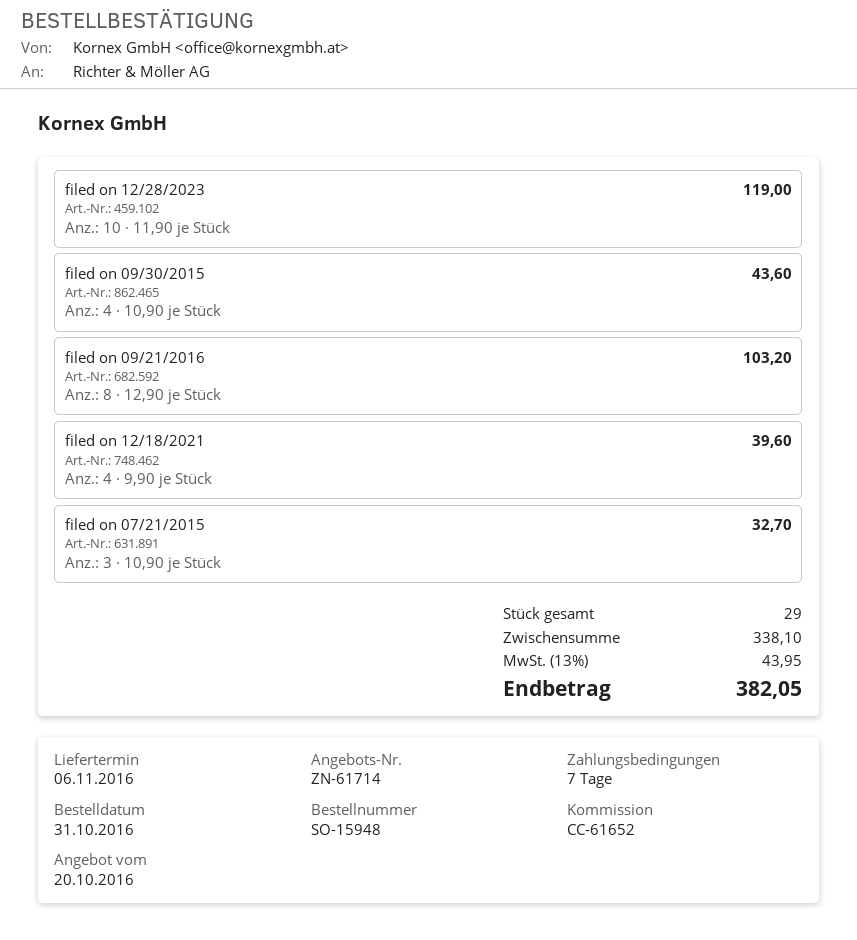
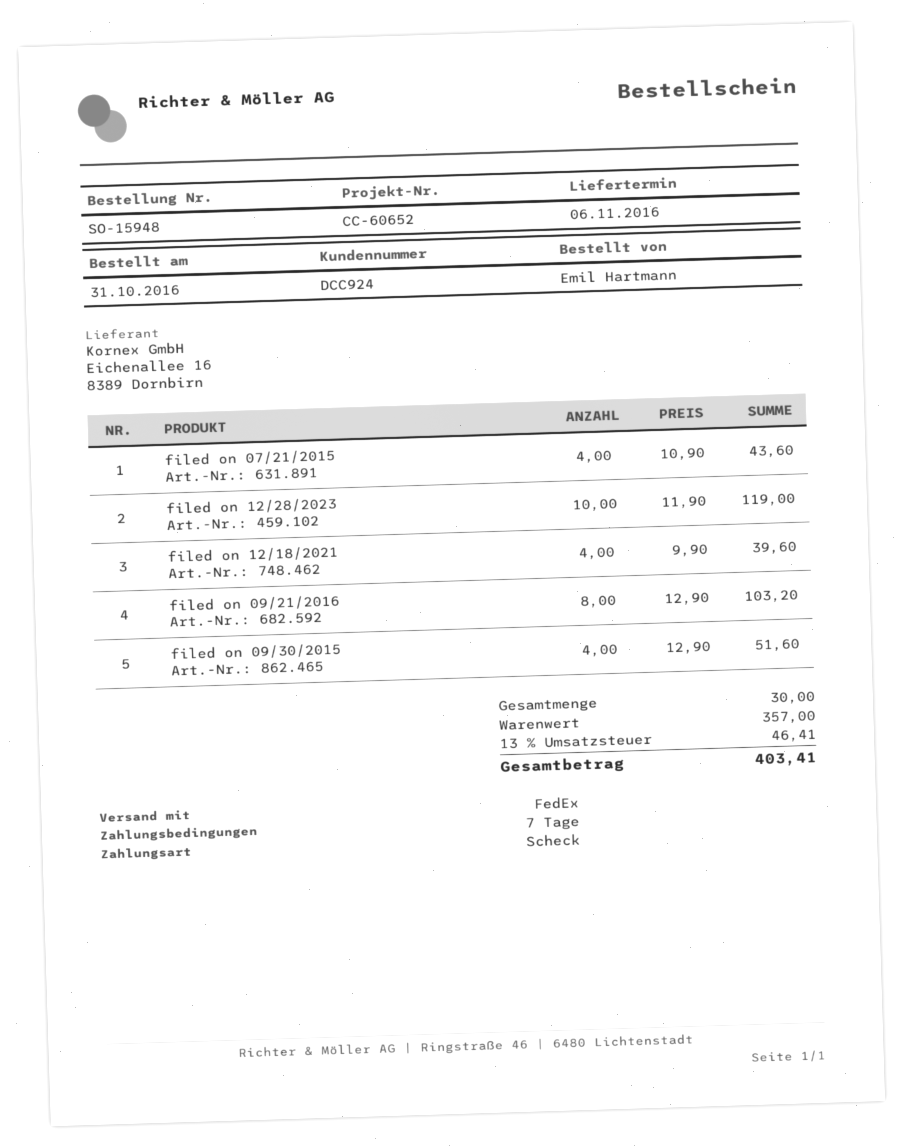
reference: CC-61652 -> CC-60652
filed on 09/30/2015: 4 x 10.90 = 43.60 -> 4 x 12.90 = 51.60
filed on 07/21/2015: 3 x 10.90 = 32.70 -> 4 x 10.90 = 43.60
total quantity: 29 -> 30
subtotal: 338.10 -> 357.00
tax: 13% = 43.95 -> 13% = 46.41
total: 382.05 -> 403.41

